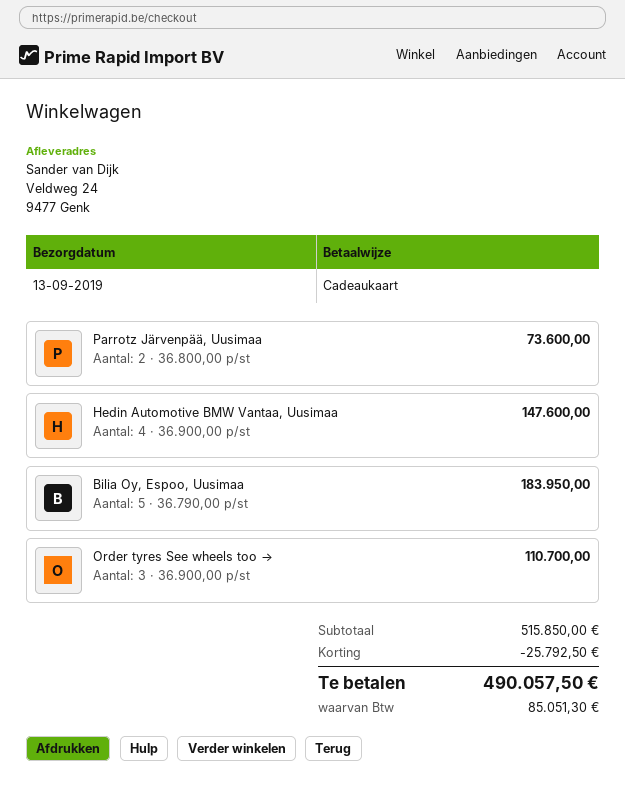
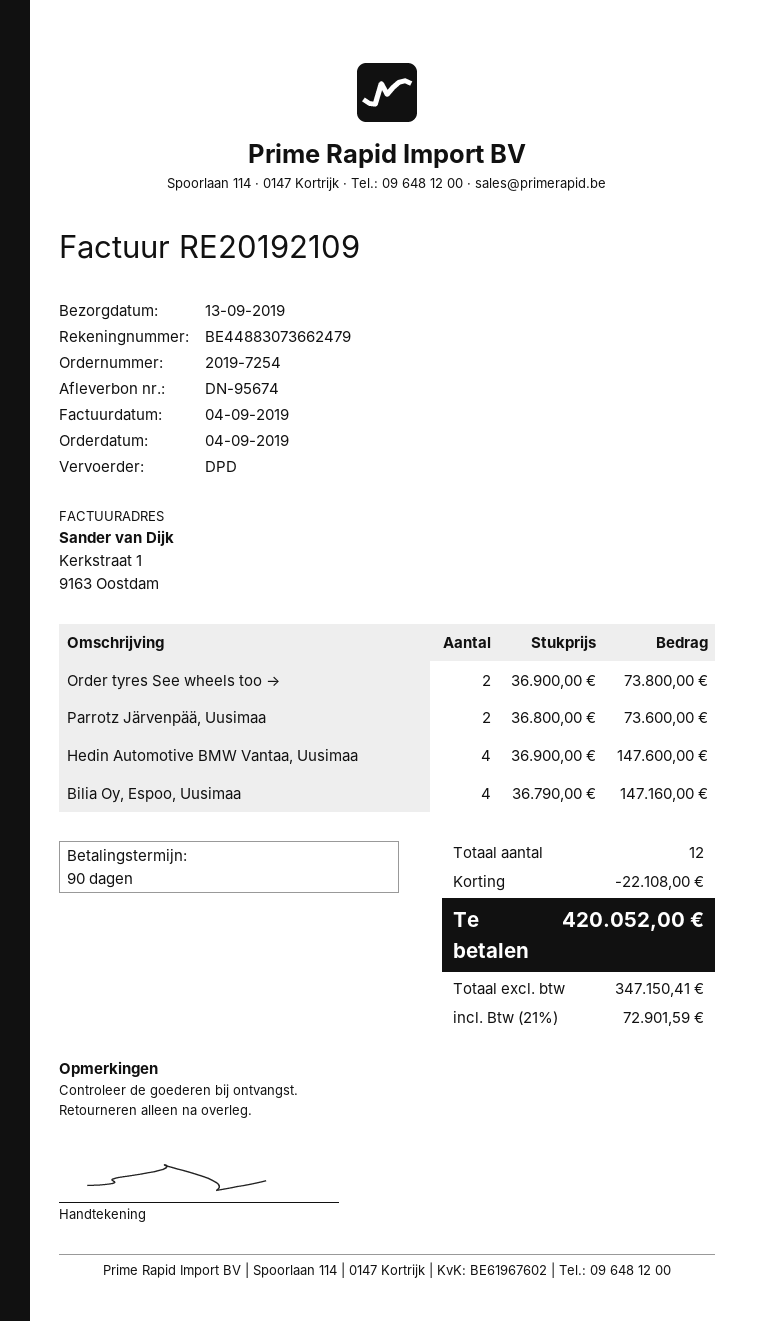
Bilia Oy, Espoo, Uusimaa: 5 x 36790.00 = 183950.00 -> 4 x 36790.00 = 147160.00
Order tyres See wheels too →: 3 x 36900.00 = 110700.00 -> 2 x 36900.00 = 73800.00
discount: 25792.50 -> 22108.00
tax: 85051.30 -> 72901.59
total: 490057.50 -> 420052.00

